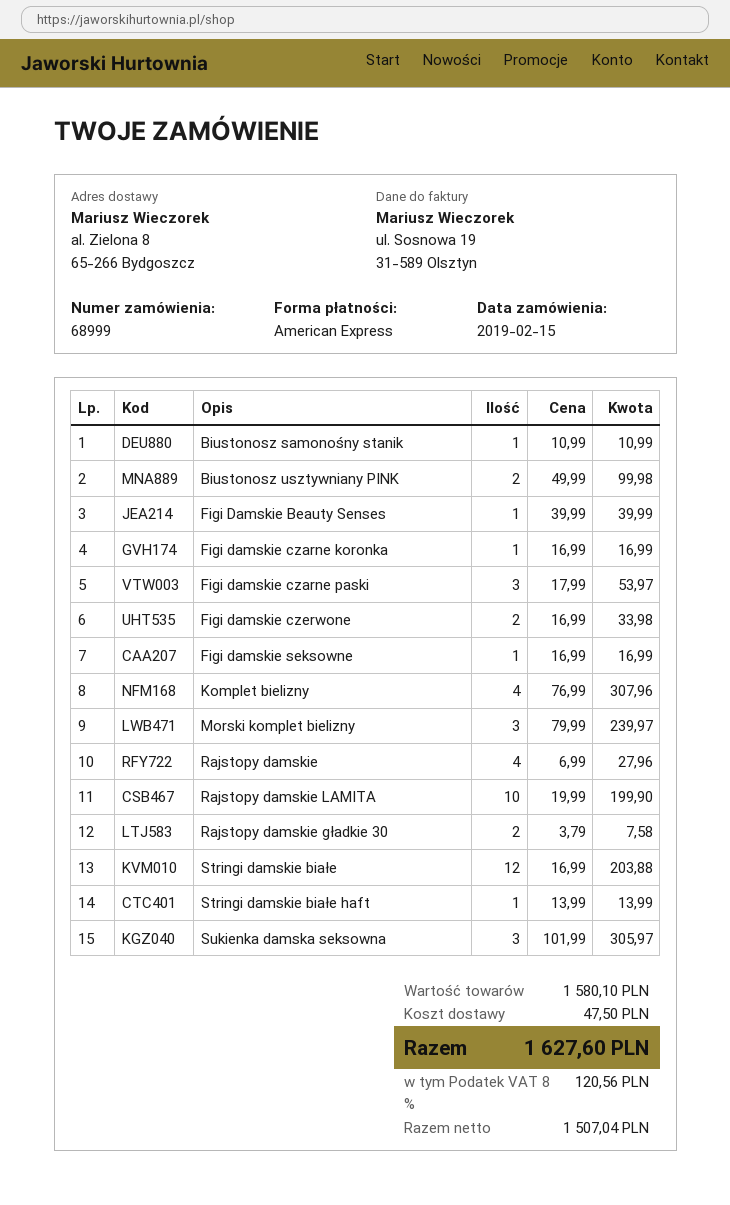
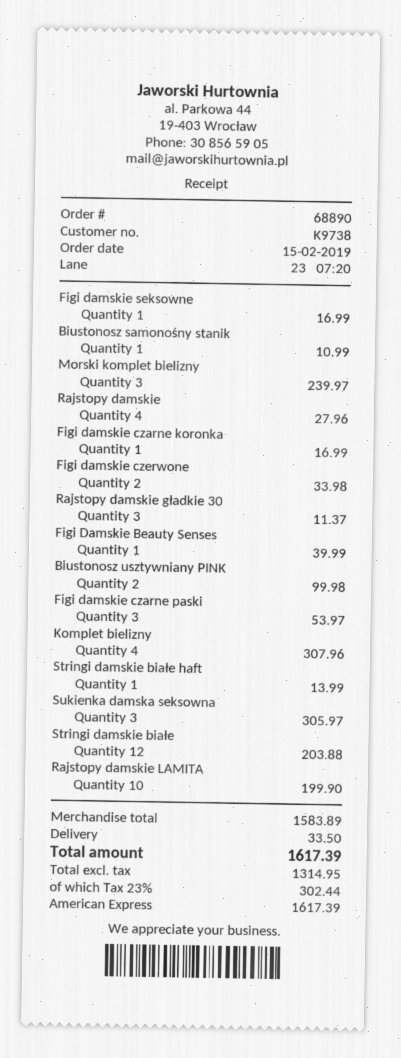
order number: 68999 -> 68890
Rajstopy damskie gładkie 30: 2 for 7.58 -> 3 for 11.37
subtotal: 1580.10 -> 1583.89
shipping: 47.50 -> 33.50
net: 1507.04 -> 1314.95
tax: 8% = 120.56 -> 23% = 302.44
total: 1627.60 -> 1617.39

